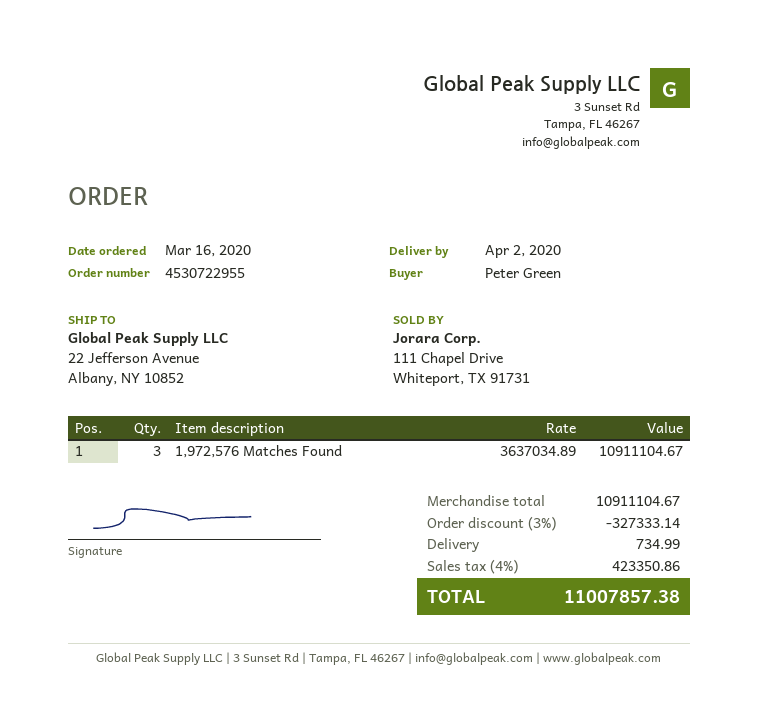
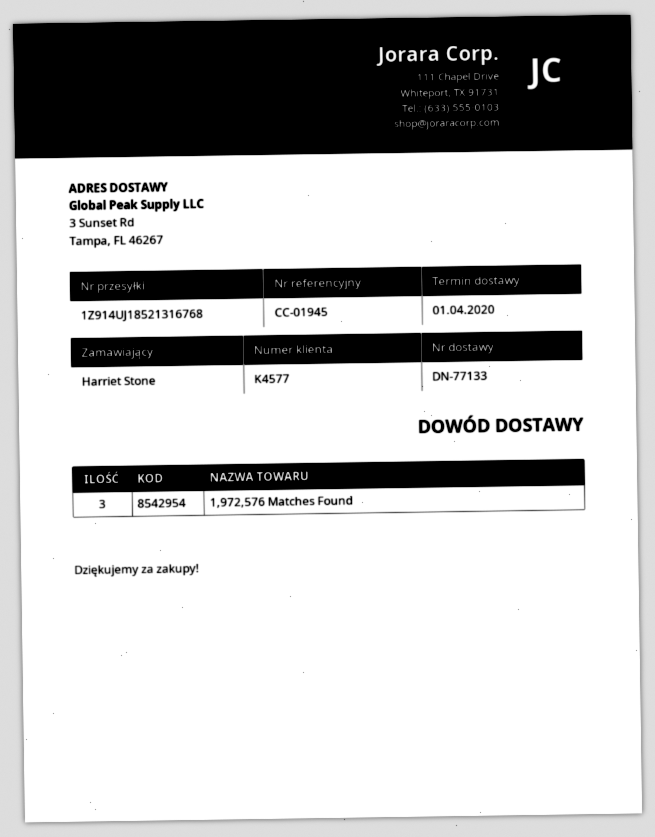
delivery date: 2020-04-02 -> 2020-04-01
ordered by: Peter Green -> Harriet Stone
ship to: 22 Jefferson Avenue, Albany, NY 10852 -> 3 Sunset Rd, Tampa, FL 46267

